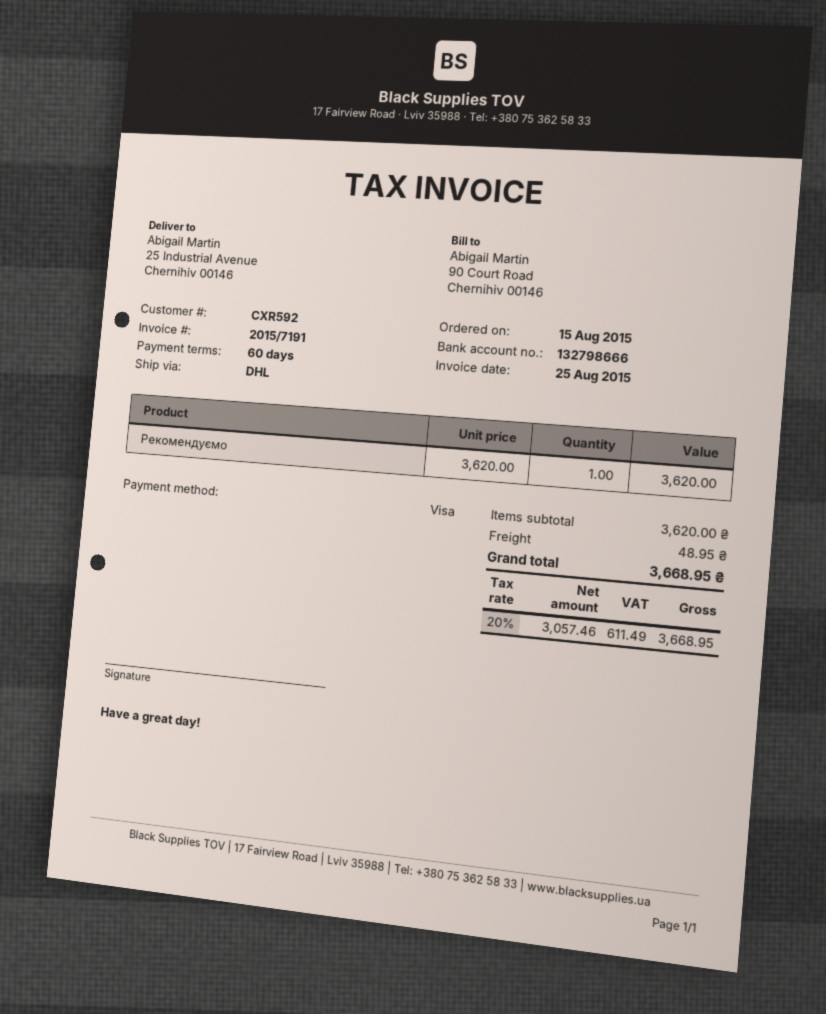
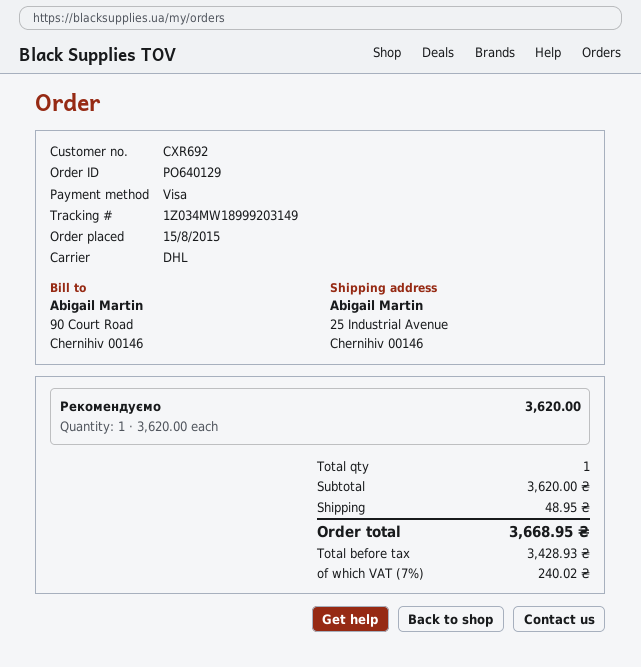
customer number: CXR592 -> CXR692
net: 3057.46 -> 3428.93
tax: 20% = 611.49 -> 7% = 240.02

